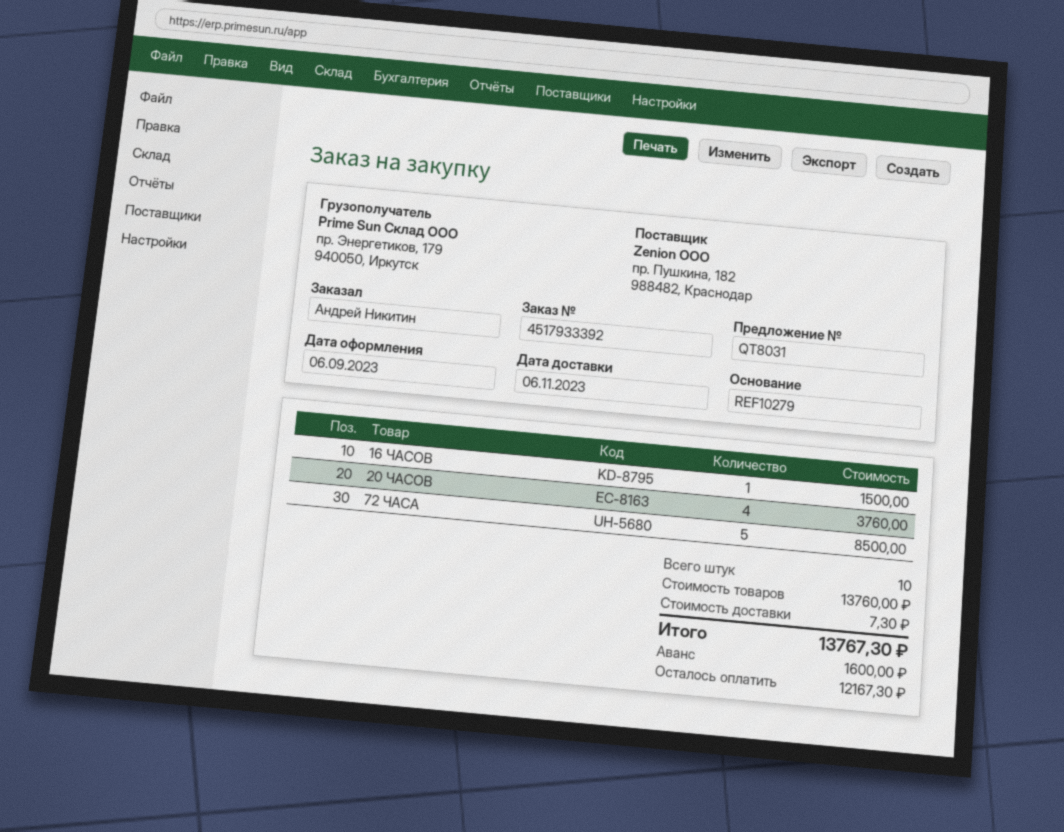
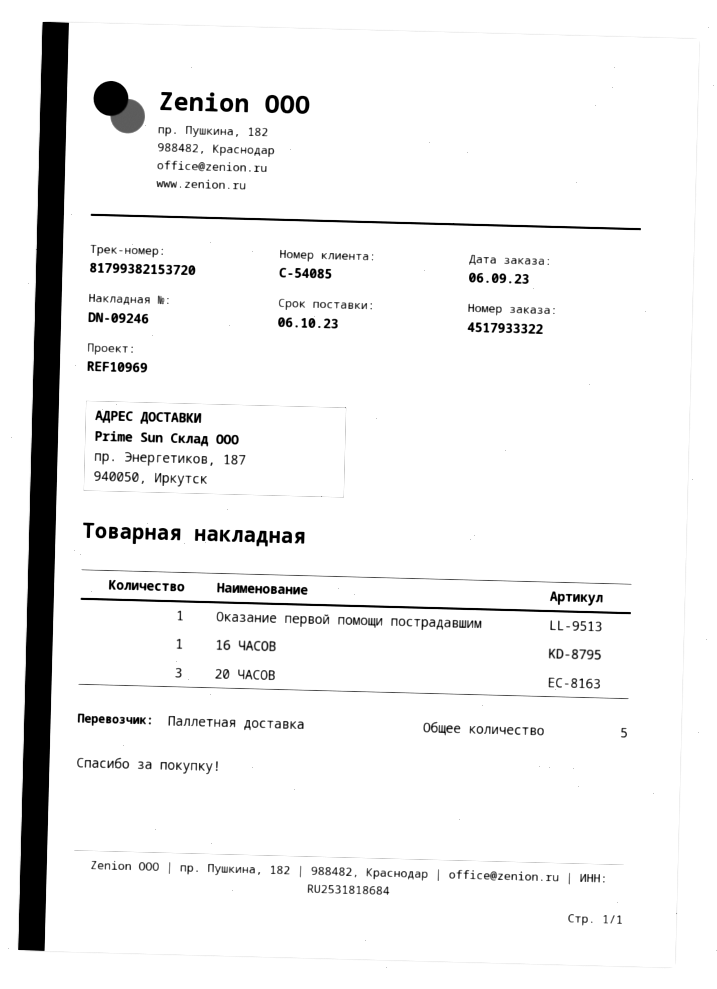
order number: 4517933392 -> 4517933322
delivery date: 2023-11-06 -> 2023-10-06
reference: REF10279 -> REF10969
ship to: пр. Энергетиков, 179, 940050, Иркутск -> пр. Энергетиков, 187, 940050, Иркутск
20 ЧАСОВ: 4 -> 3
72 ЧАСА: 5 -> none
Оказание первой помощи пострадавшим: none -> 1
total quantity: 10 -> 5

